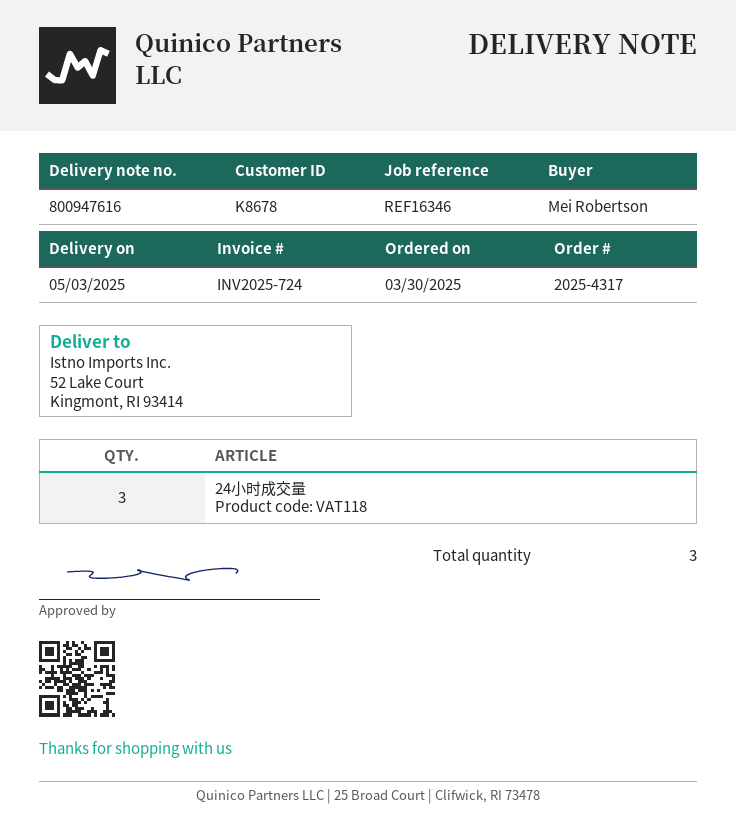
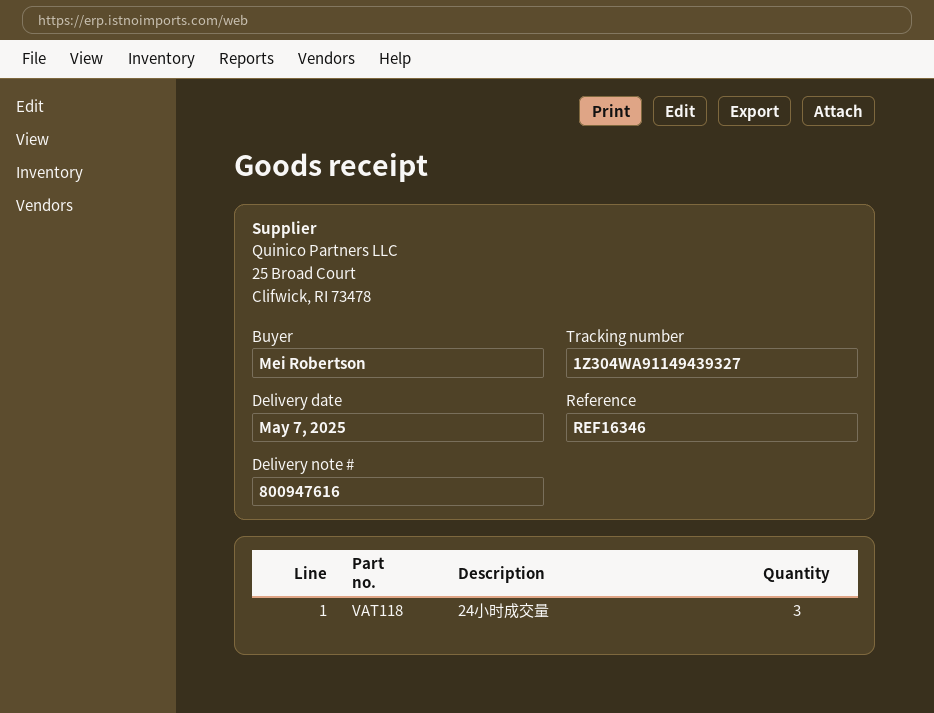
delivery date: 2025-05-03 -> 2025-05-07

